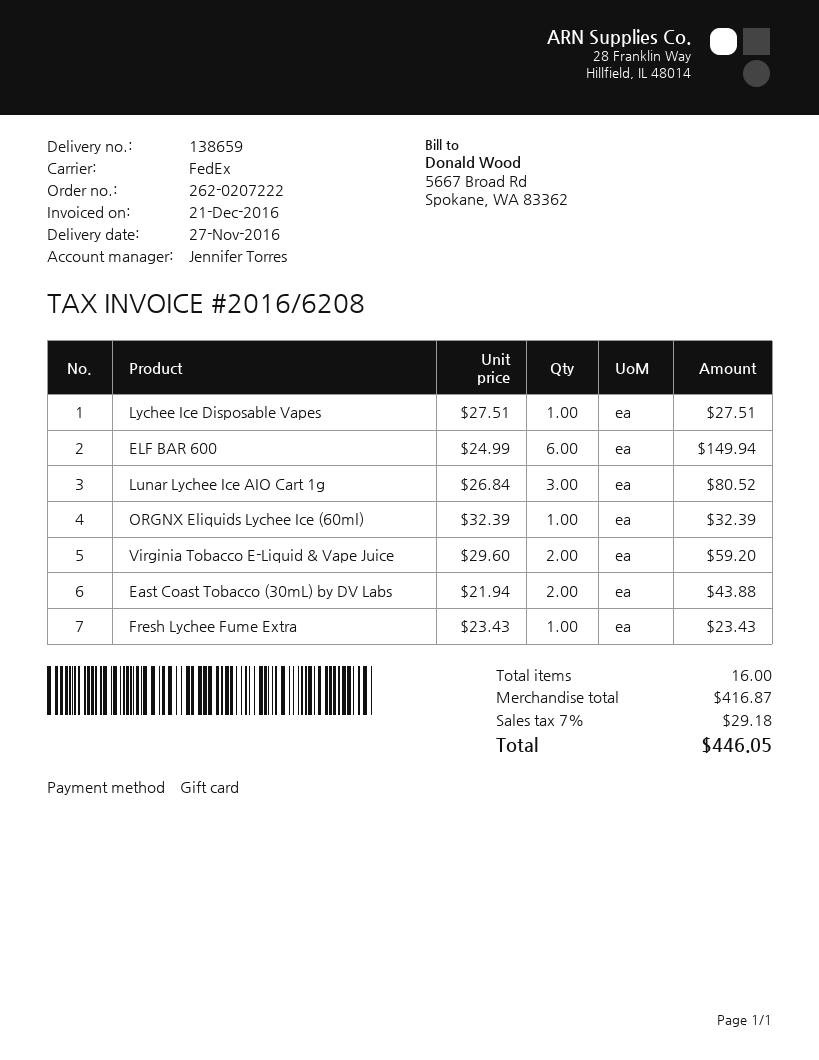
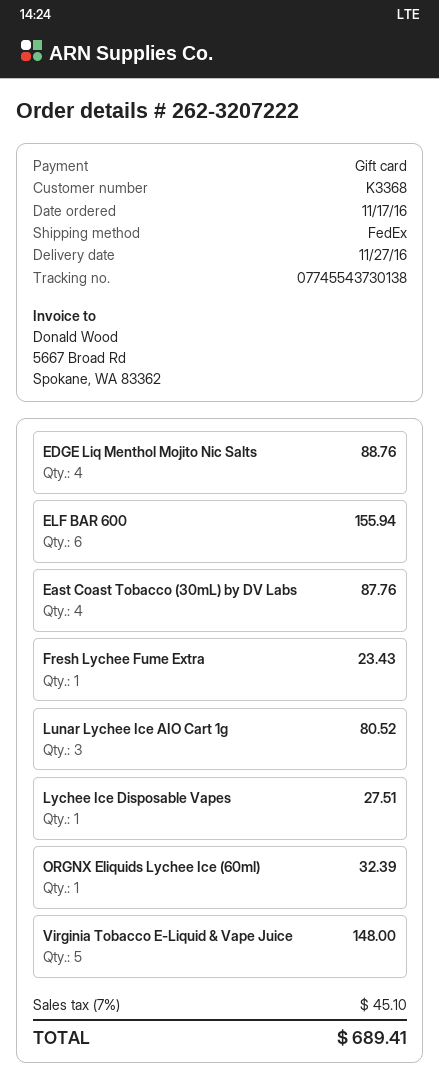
order number: 262-0207222 -> 262-3207222
ELF BAR 600: 6 for 149.94 -> 6 for 155.94
Virginia Tobacco E-Liquid & Vape Juice: 2 for 59.20 -> 5 for 148.00
East Coast Tobacco (30mL) by DV Labs: 2 for 43.88 -> 4 for 87.76
EDGE Liq Menthol Mojito Nic Salts: none -> 4 for 88.76
tax: 7% = 29.18 -> 7% = 45.10
total: 446.05 -> 689.41

